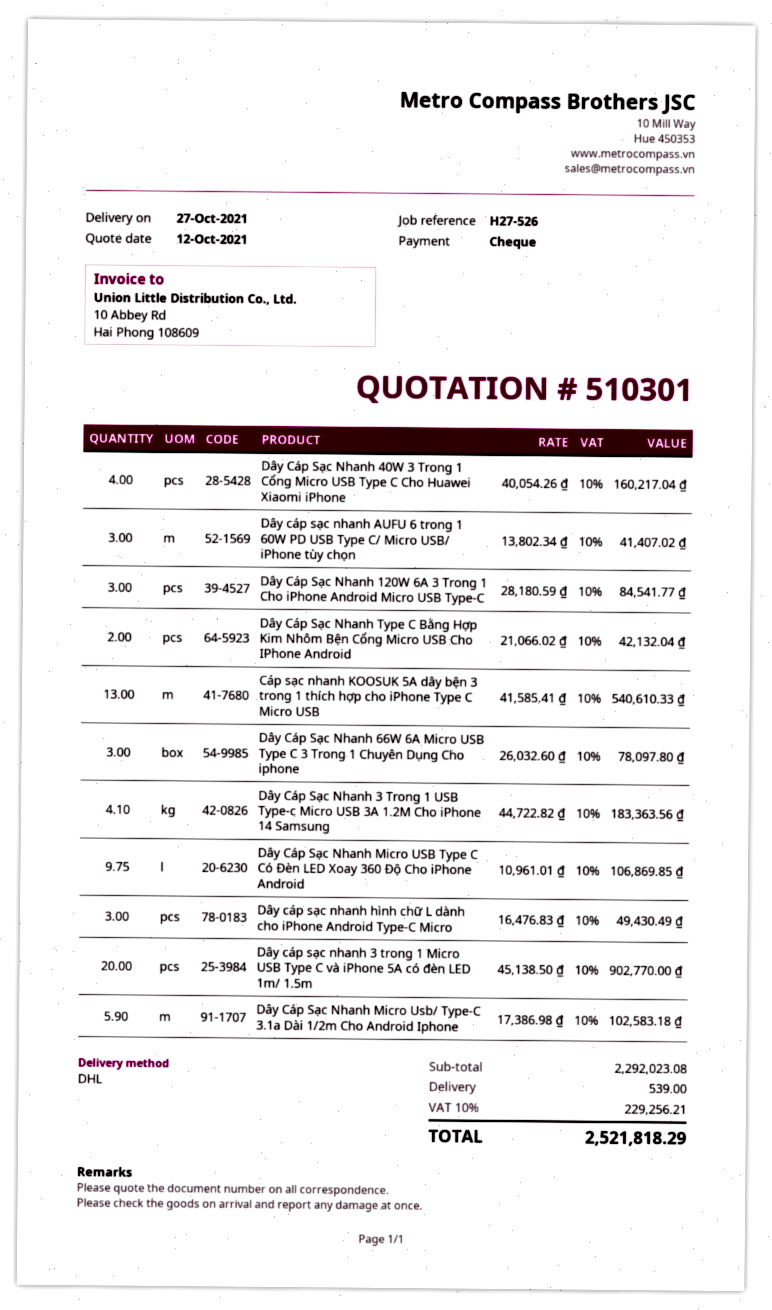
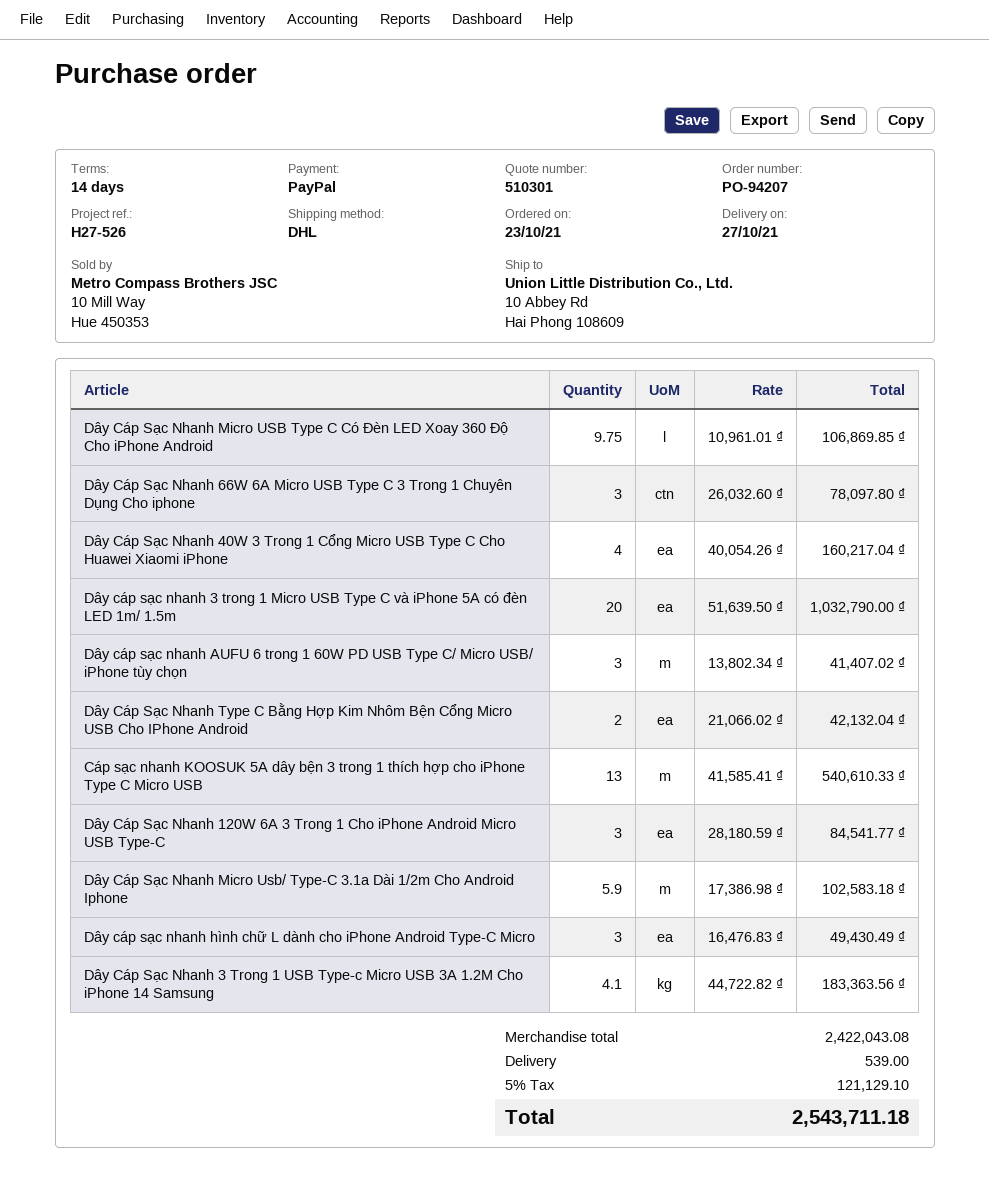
payment method: cheque -> PayPal
Dây cáp sạc nhanh 3 trong 1 Micro USB Type C và iPhone 5A có đèn LED 1m/ 1.5m: 20 x 45138.50 = 902770.00 -> 20 x 51639.50 = 1032790.00
subtotal: 2292023.08 -> 2422043.08
tax: 10% = 229256.21 -> 5% = 121129.10
total: 2521818.29 -> 2543711.18

